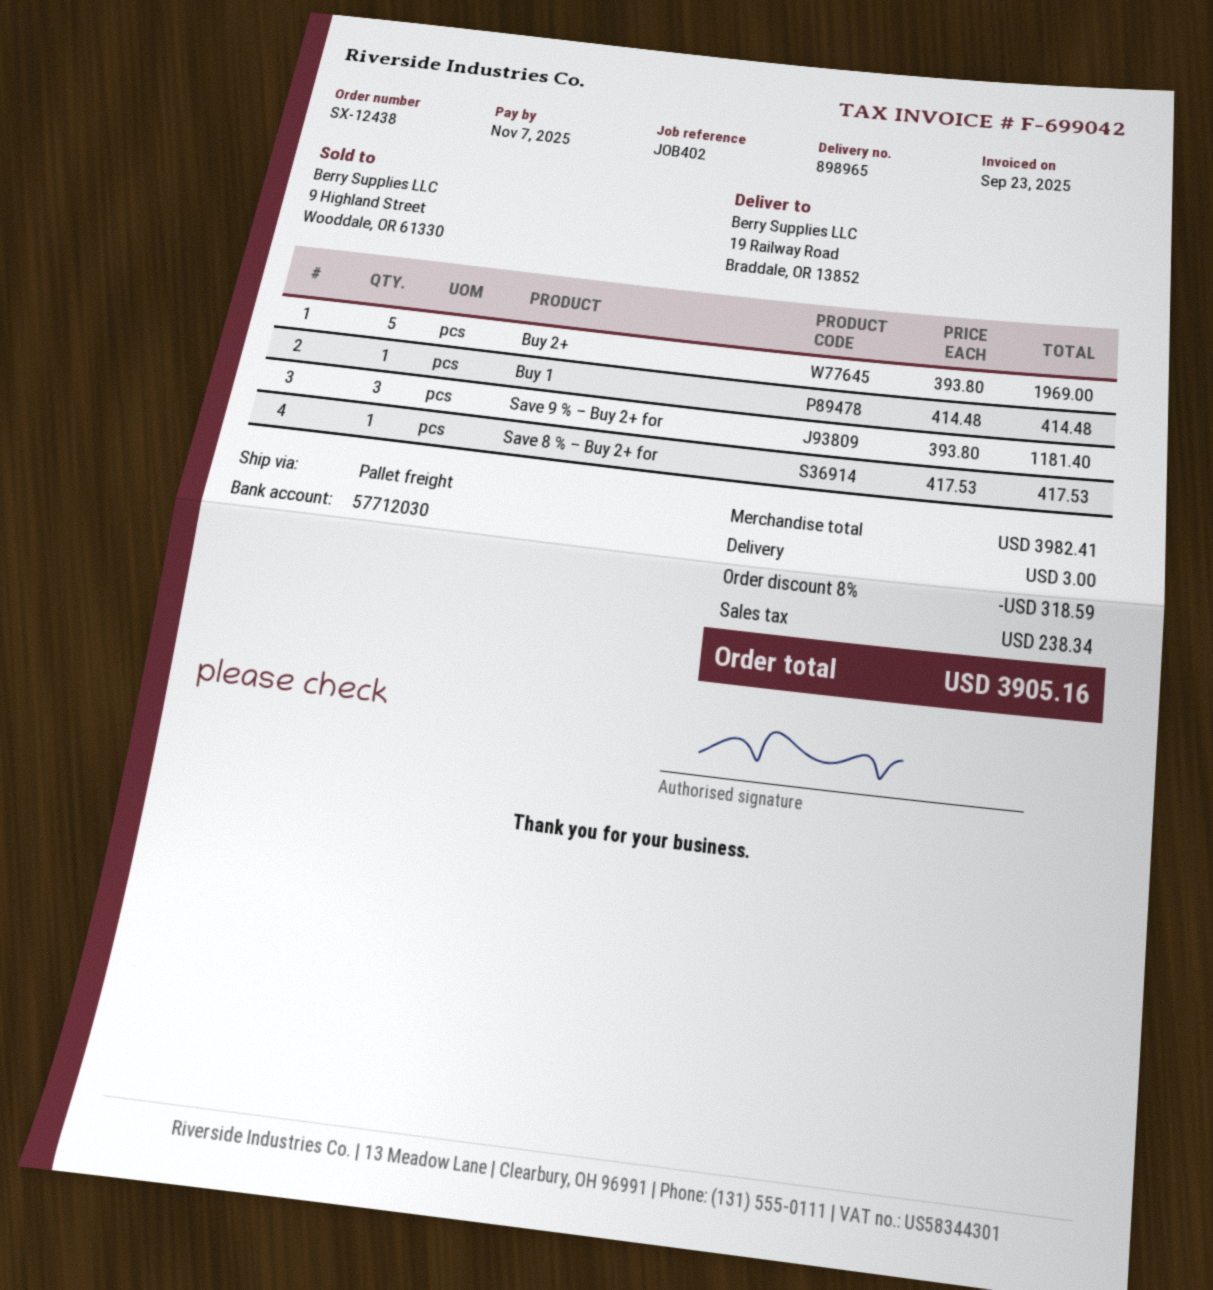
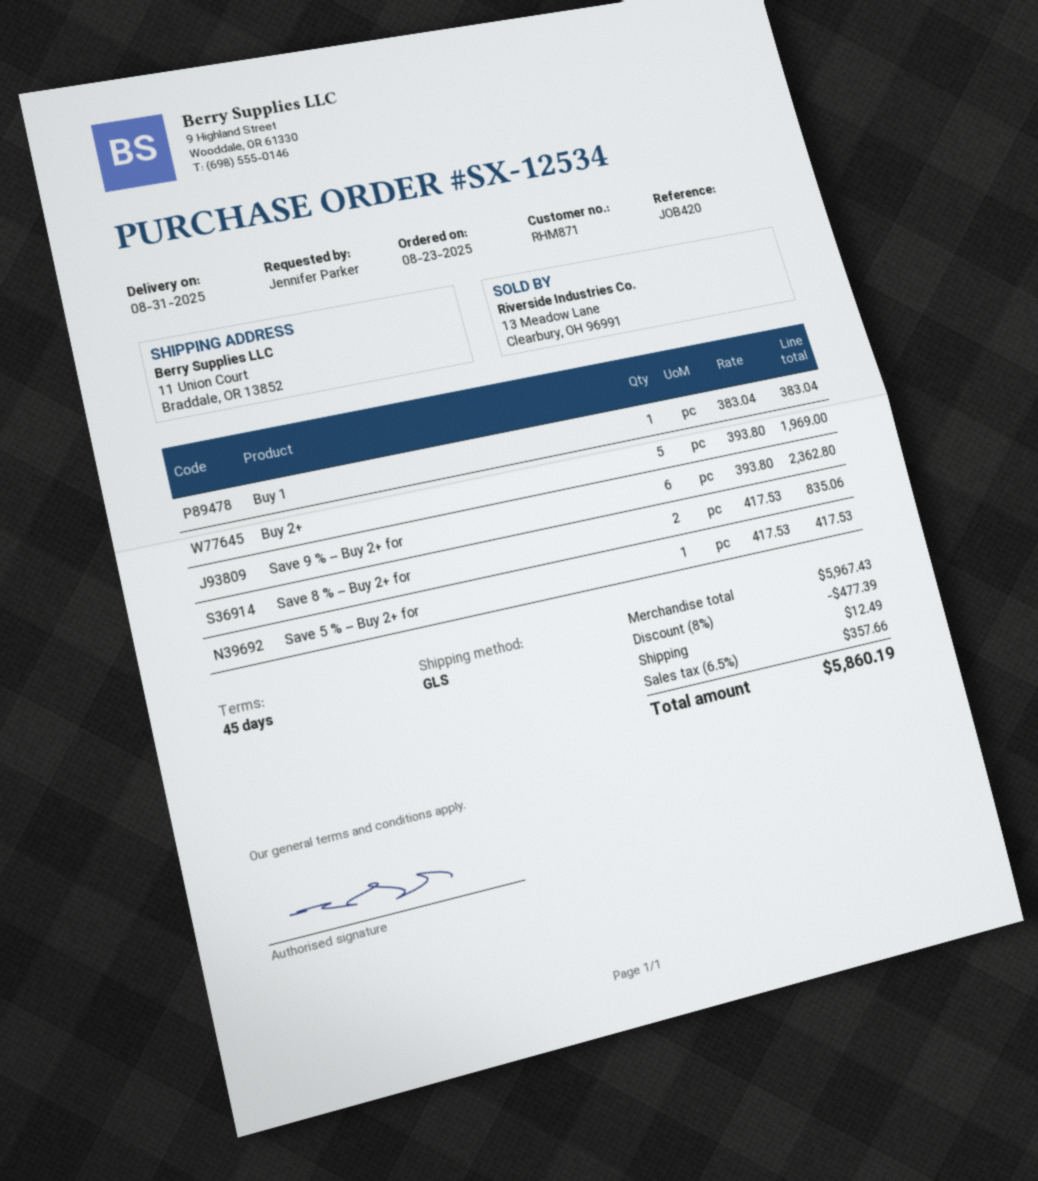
order number: SX-12438 -> SX-12534
reference: JOB402 -> JOB420
shipping method: pallet freight -> GLS
ship to: 19 Railway Road, Braddale, OR 13852 -> 11 Union Court, Braddale, OR 13852
Buy 1: 1 x 414.48 = 414.48 -> 1 x 383.04 = 383.04
Save 9 % – Buy 2+ for: 3 x 393.80 = 1181.40 -> 6 x 393.80 = 2362.80
Save 8 % – Buy 2+ for: 1 x 417.53 = 417.53 -> 2 x 417.53 = 835.06
Save 5 % – Buy 2+ for: none -> 1 x 417.53 = 417.53
subtotal: 3982.41 -> 5967.43
discount: 8% = 318.59 -> 8% = 477.39
shipping: 3.00 -> 12.49
tax: 238.34 -> 357.66
total: 3905.16 -> 5860.19

